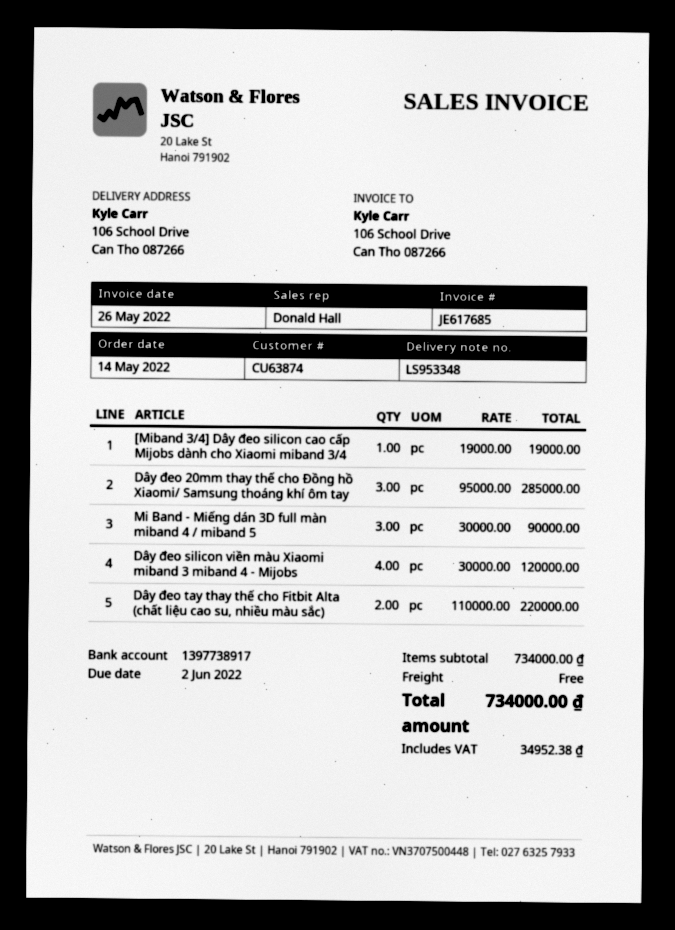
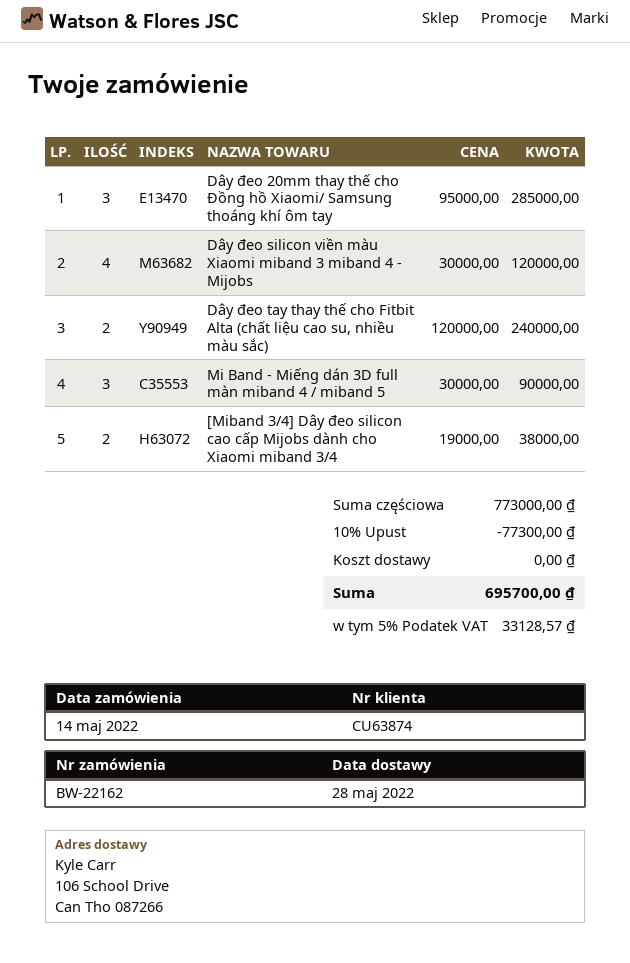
[Miband 3/4] Dây đeo silicon cao cấp Mijobs dành cho Xiaomi miband 3/4: 1 x 19000.00 = 19000.00 -> 2 x 19000.00 = 38000.00
Dây đeo tay thay thế cho Fitbit Alta (chất liệu cao su, nhiều màu sắc): 2 x 110000.00 = 220000.00 -> 2 x 120000.00 = 240000.00
subtotal: 734000.00 -> 773000.00
discount: none -> 10% = 77300.00
tax: 34952.38 -> 33128.57
total: 734000.00 -> 695700.00

